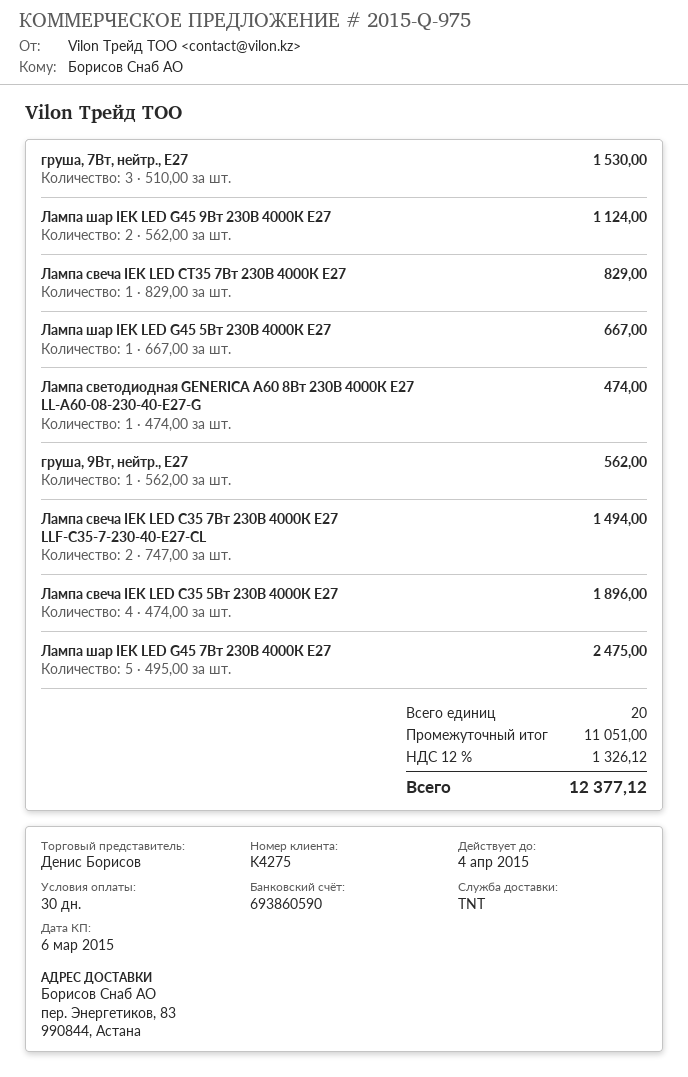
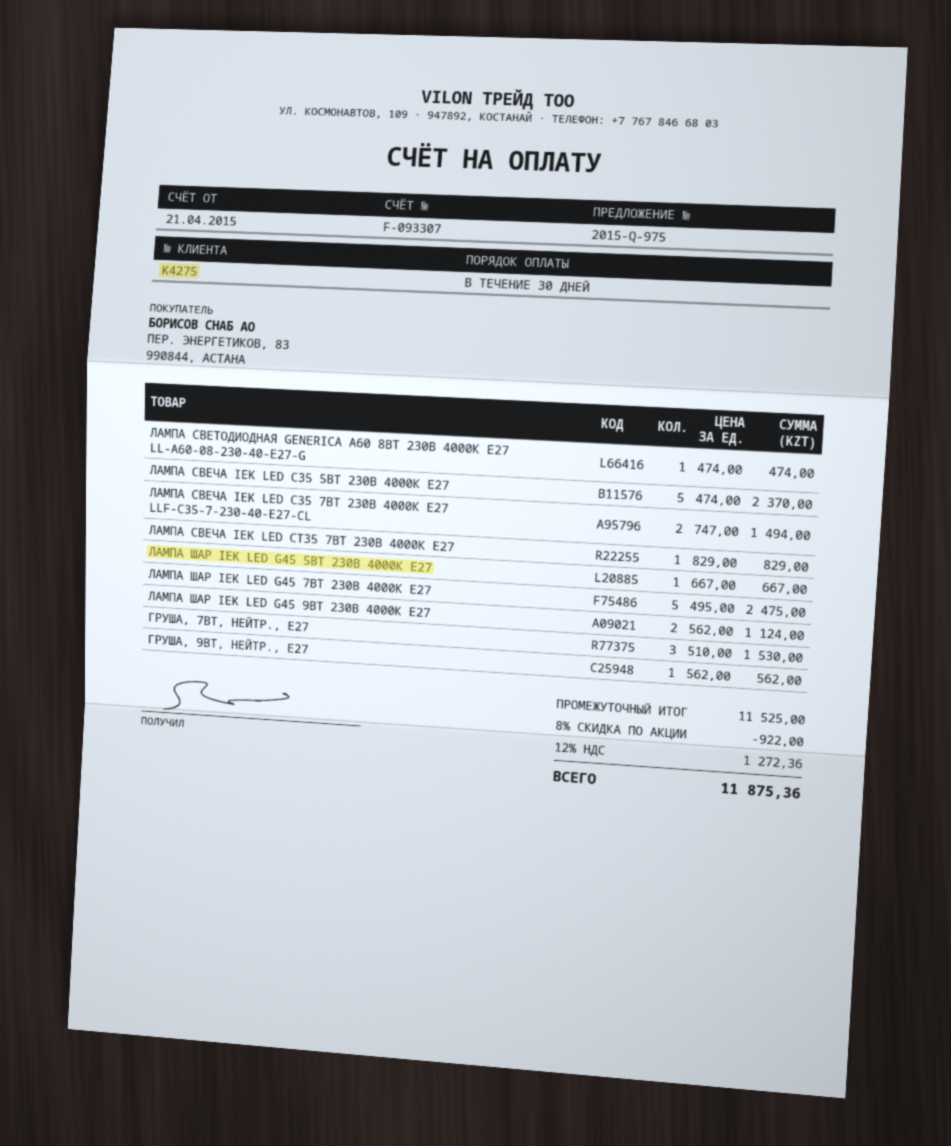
Лампа свеча IEK LED C35 5Вт 230В 4000К E27: 4 x 474.00 = 1896.00 -> 5 x 474.00 = 2370.00
subtotal: 11051.00 -> 11525.00
discount: none -> 8% = 922.00
tax: 12% = 1326.12 -> 12% = 1272.36
total: 12377.12 -> 11875.36

